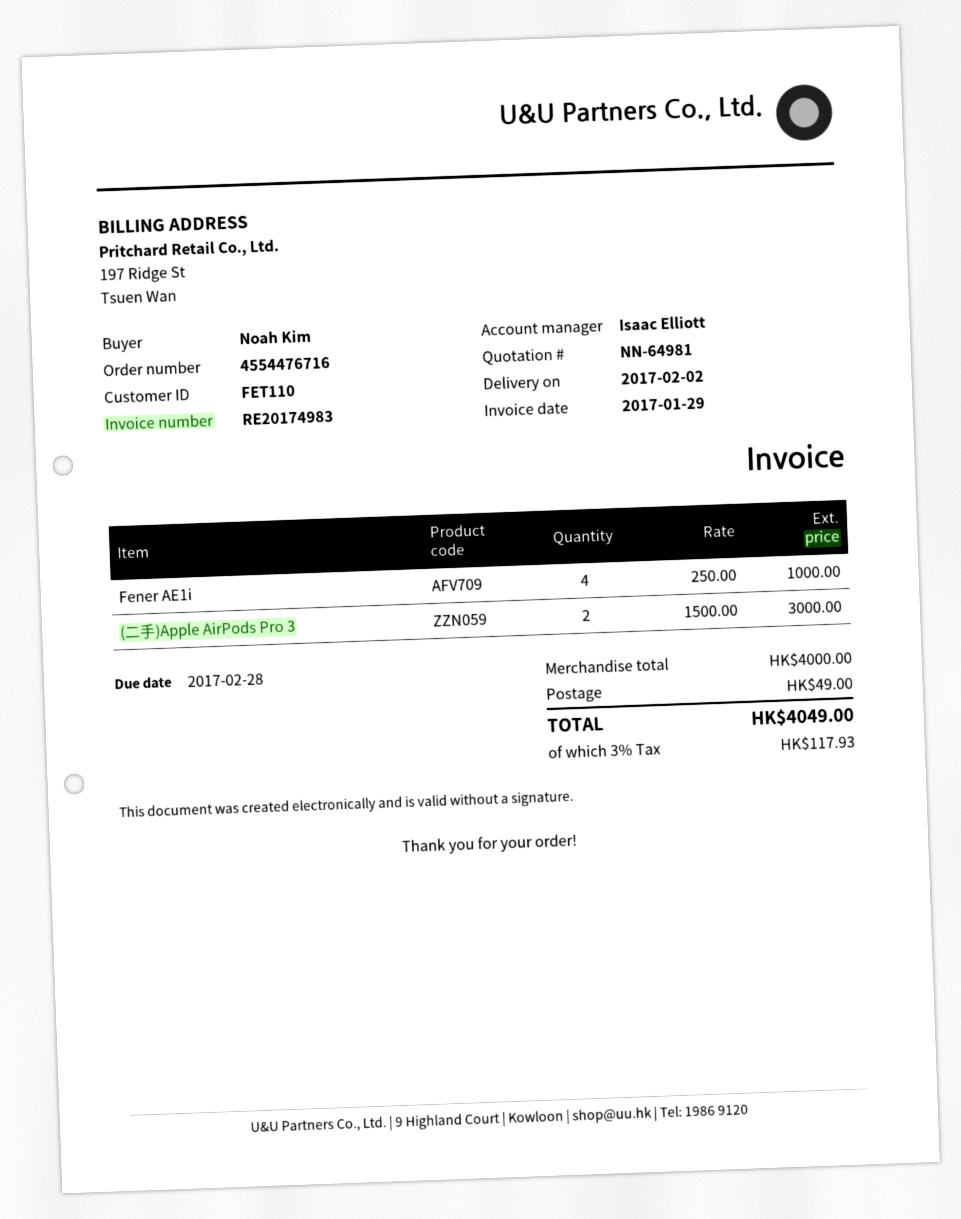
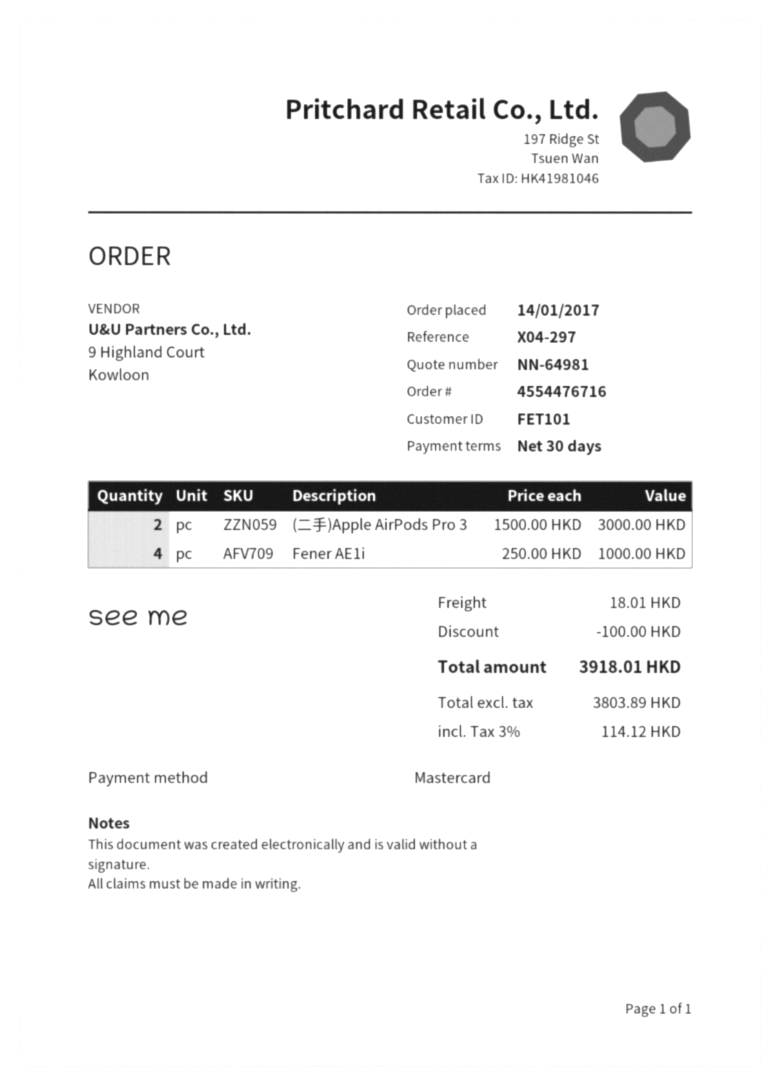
customer number: FET110 -> FET101
discount: none -> 100.00
shipping: 49.00 -> 18.01
tax: 3% = 117.93 -> 3% = 114.12
total: 4049.00 -> 3918.01

